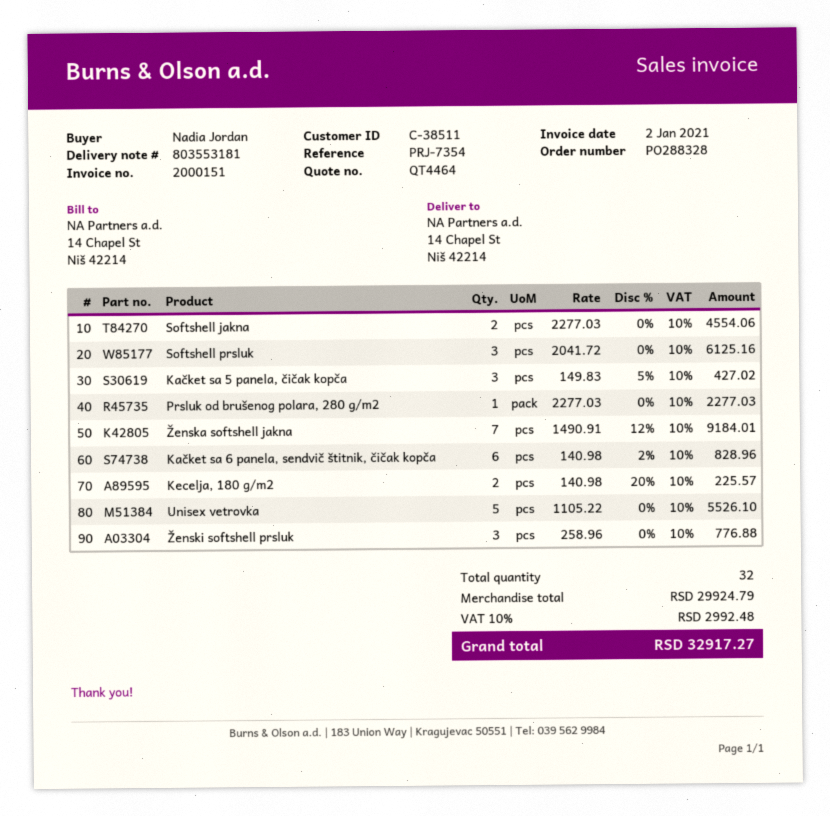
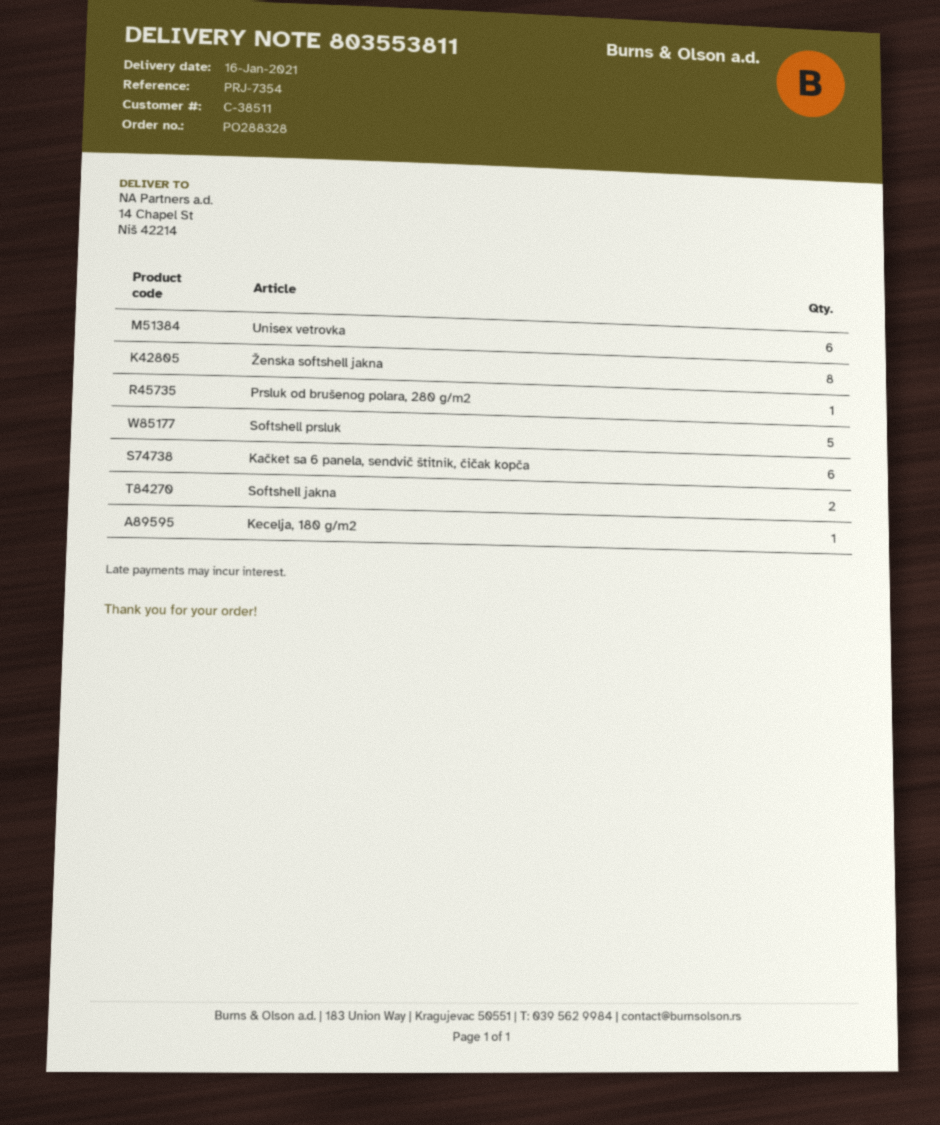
delivery note number: 803553181 -> 803553811
Softshell prsluk: 3 -> 5
Kačket sa 5 panela, čičak kopča: 3 -> none
Ženska softshell jakna: 7 -> 8
Kecelja, 180 g/m2: 2 -> 1
Unisex vetrovka: 5 -> 6
Ženski softshell prsluk: 3 -> none

